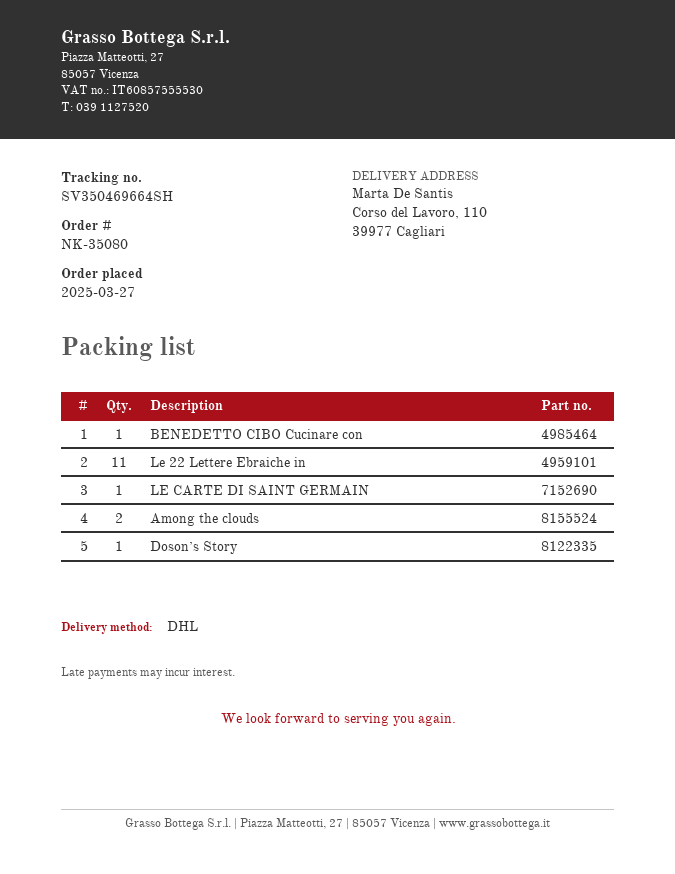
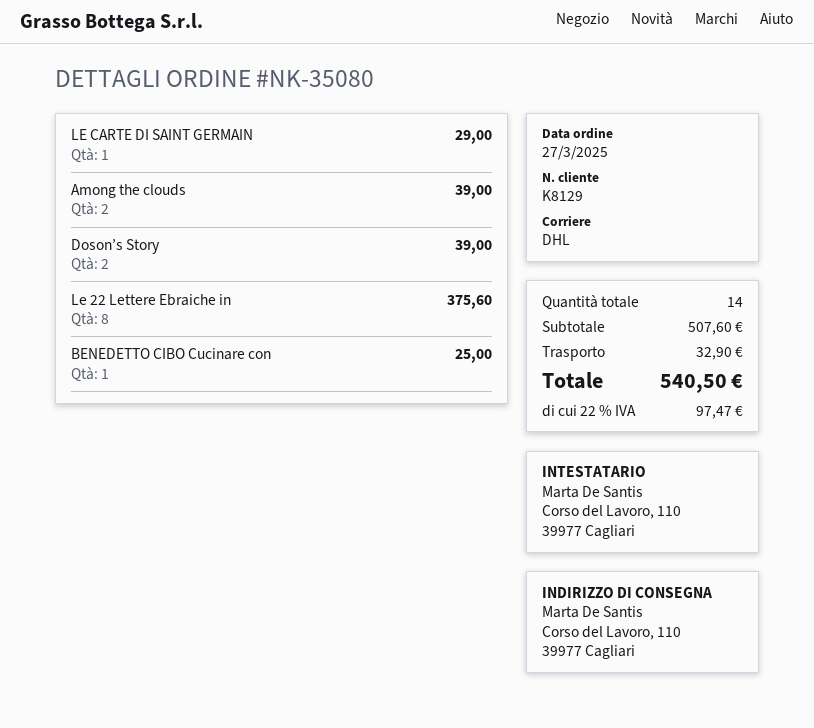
Le 22 Lettere Ebraiche in: 11 -> 8
Doson’s Story: 1 -> 2

